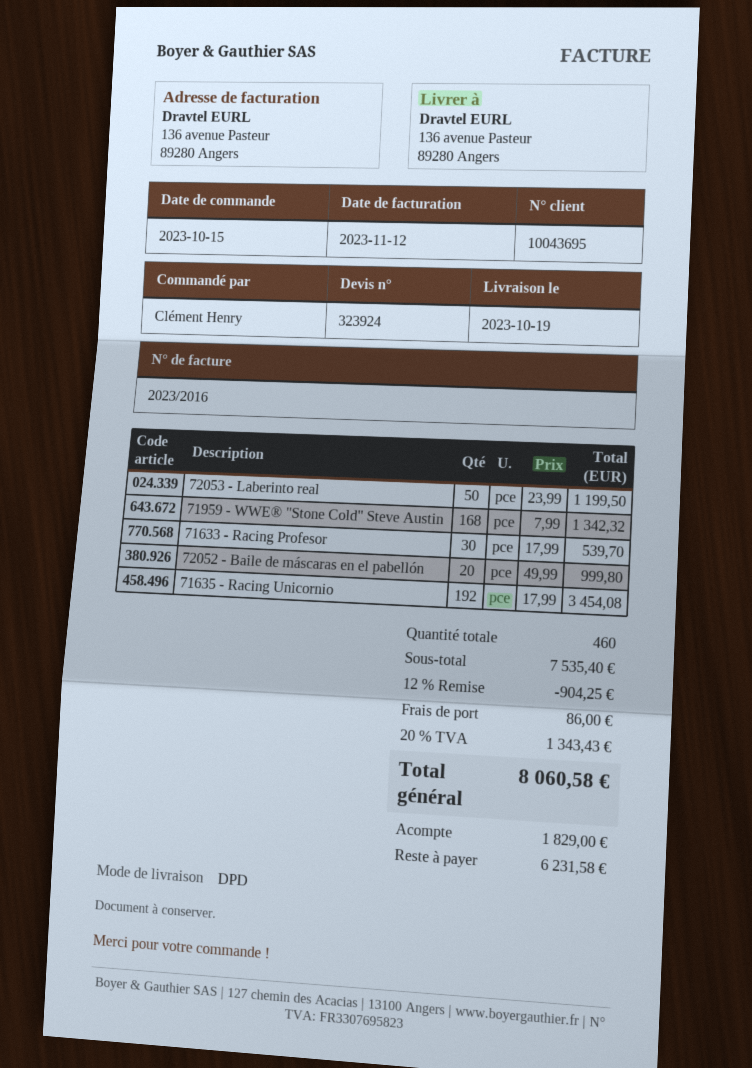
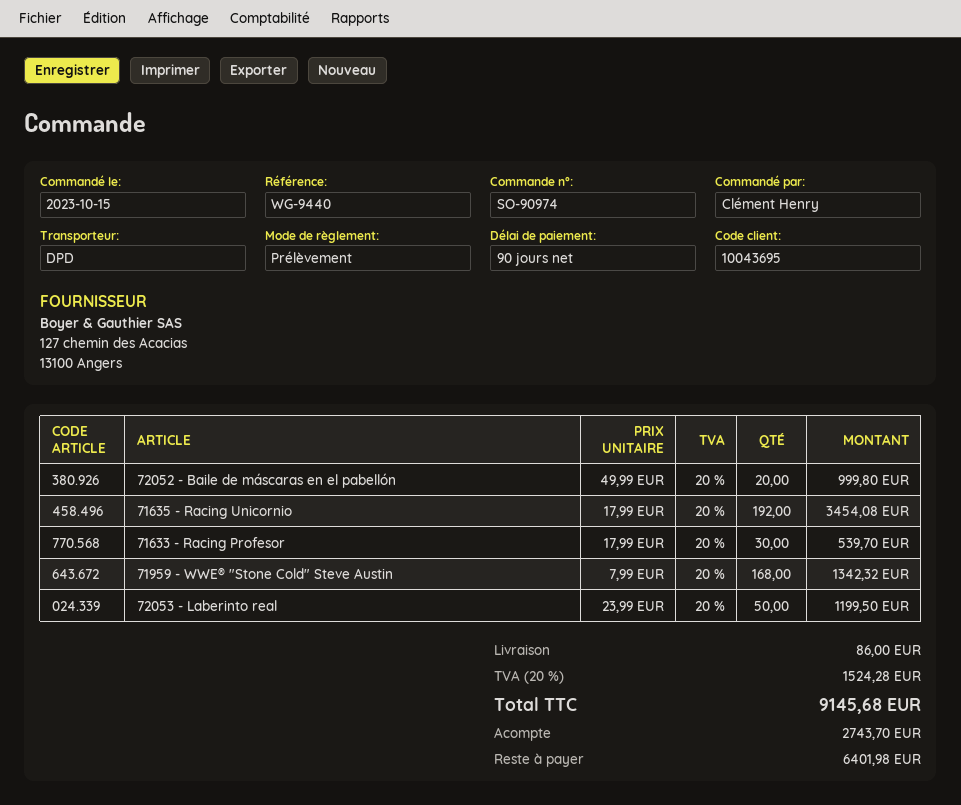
discount: 12% = 904.25 -> none
tax: 20% = 1343.43 -> 20% = 1524.28
total: 8060.58 -> 9145.68
deposit: 1829.00 -> 2743.70
balance: 6231.58 -> 6401.98

